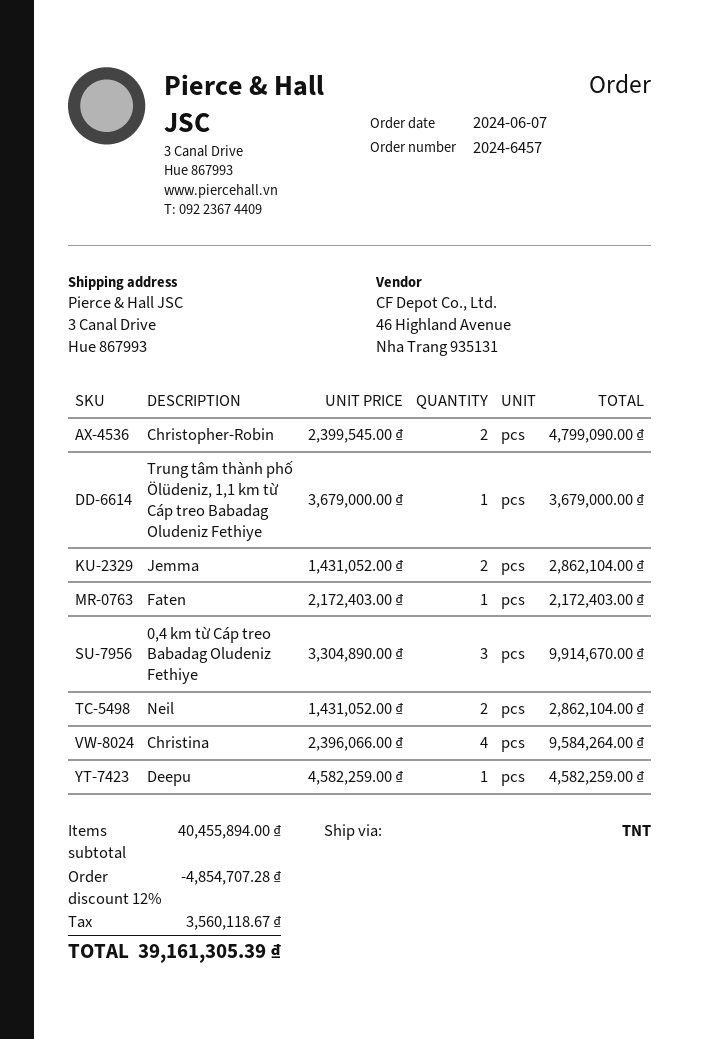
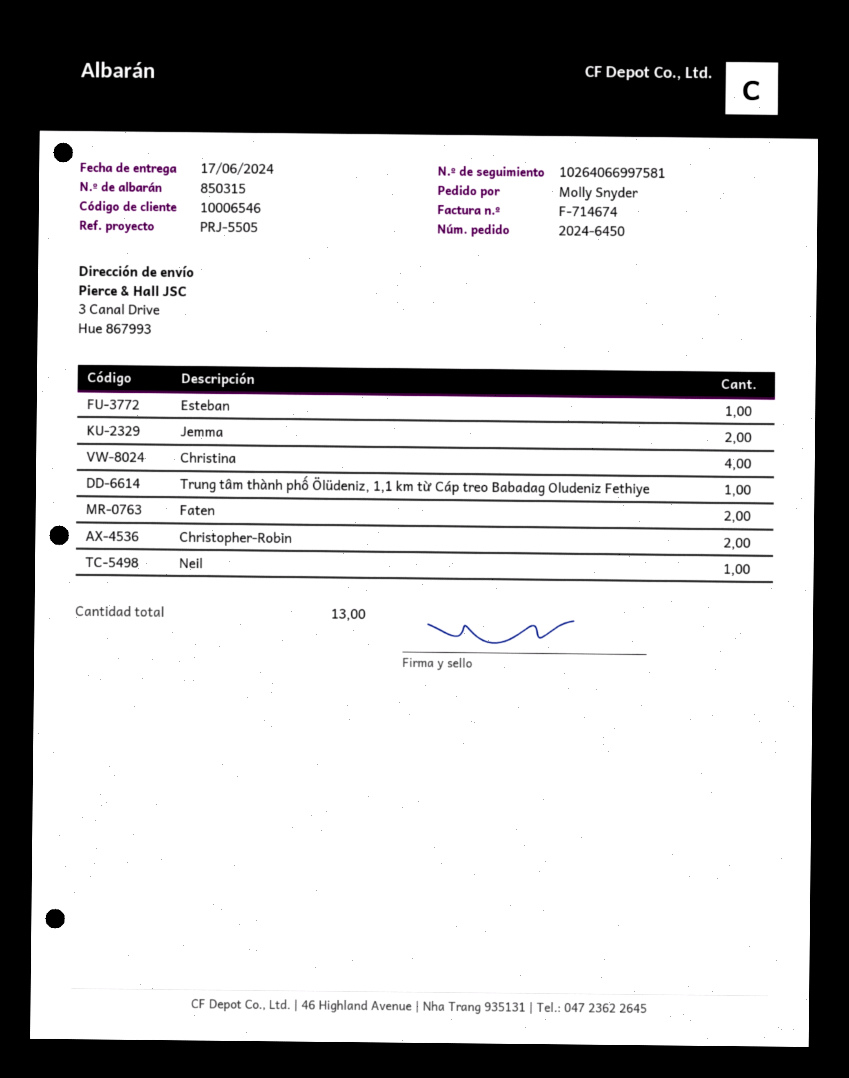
order number: 2024-6457 -> 2024-6450
Faten: 1 -> 2
0,4 km từ Cáp treo Babadag Oludeniz Fethiye: 3 -> none
Neil: 2 -> 1
Deepu: 1 -> none
Esteban: none -> 1

